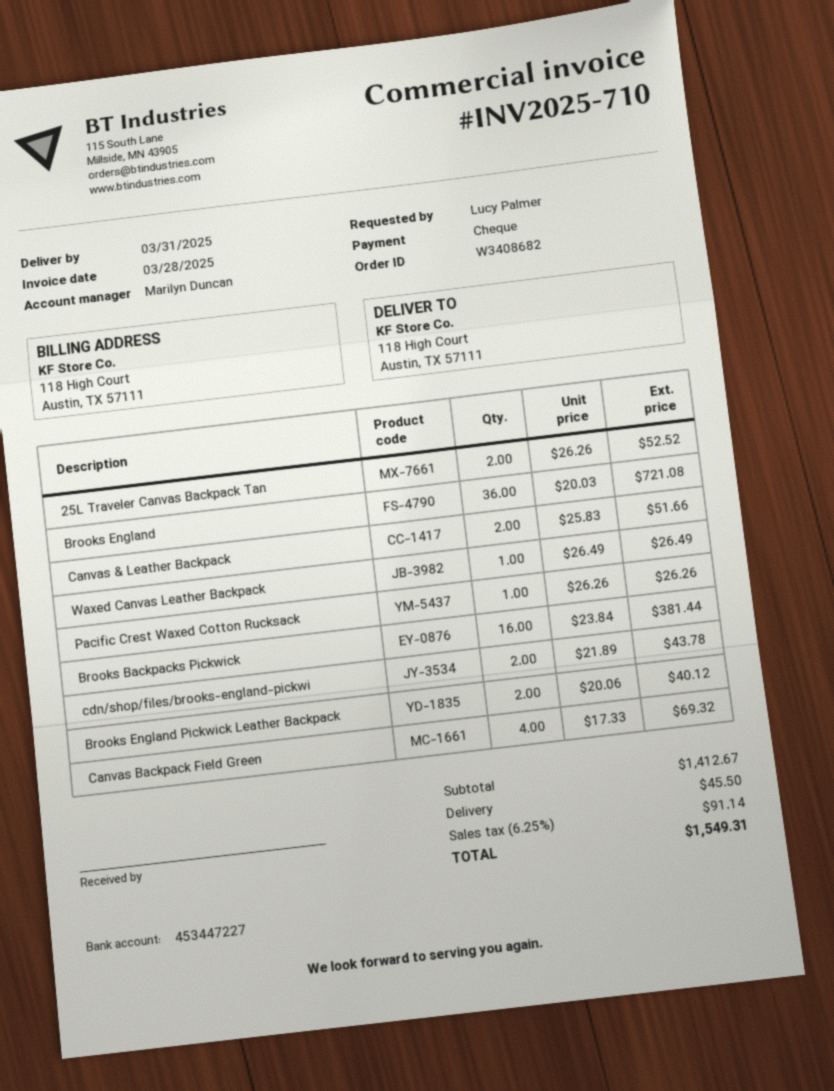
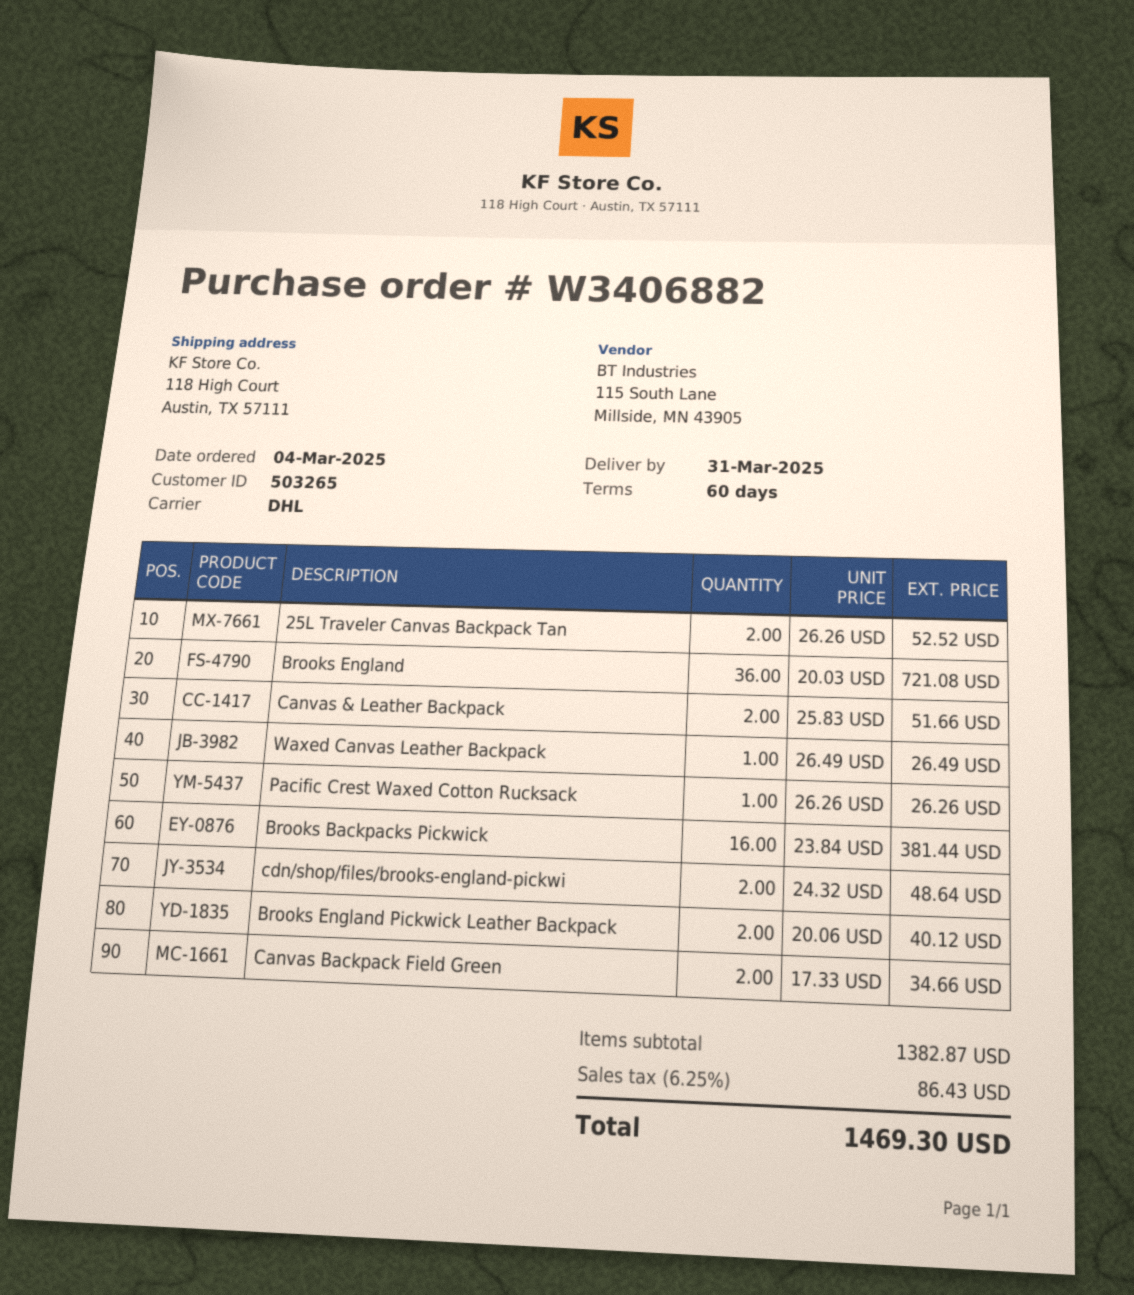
order number: W3408682 -> W3406882
cdn/shop/files/brooks-england-pickwi: 2 x 21.89 = 43.78 -> 2 x 24.32 = 48.64
Canvas Backpack Field Green: 4 x 17.33 = 69.32 -> 2 x 17.33 = 34.66
subtotal: 1412.67 -> 1382.87
shipping: 45.50 -> none
tax: 6.25% = 91.14 -> 6.25% = 86.43
total: 1549.31 -> 1469.30

